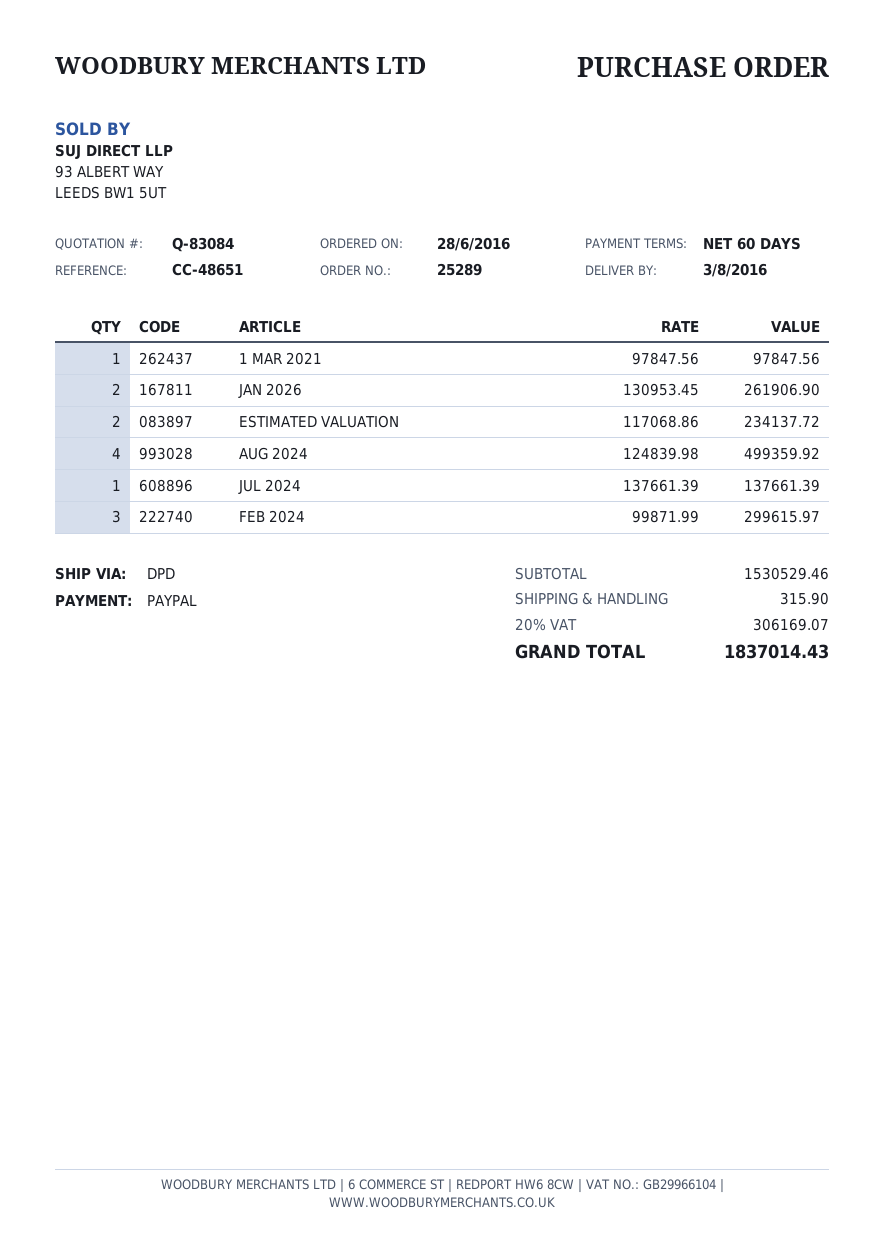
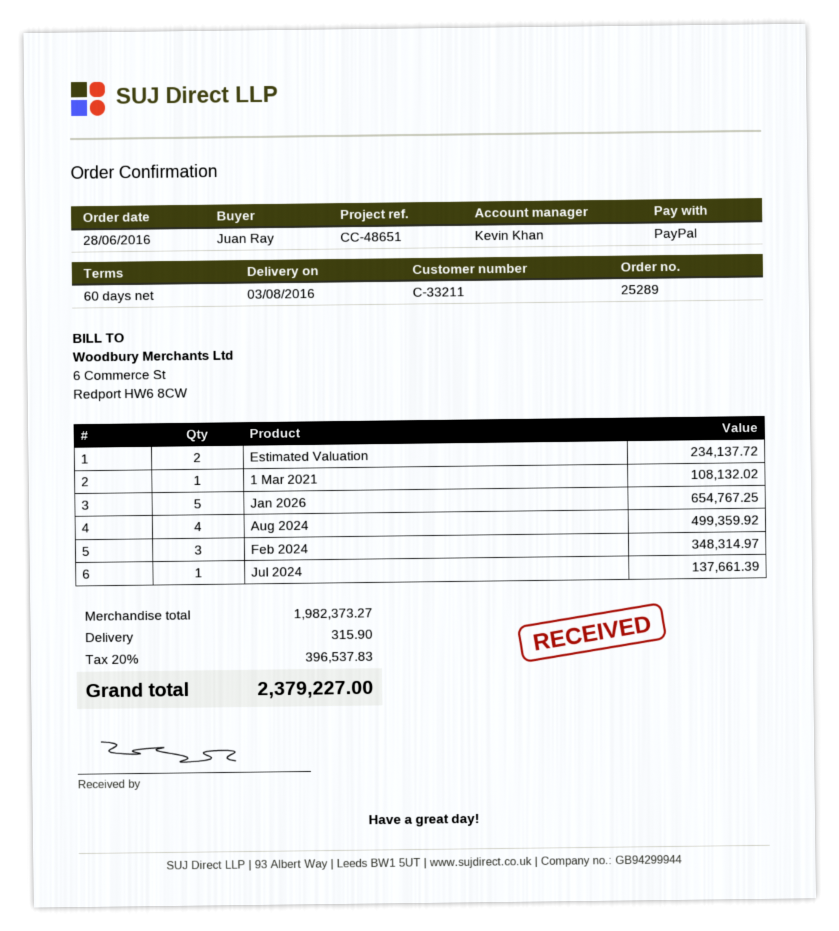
1 MAR 2021: 1 for 97847.56 -> 1 for 108132.02
JAN 2026: 2 for 261906.90 -> 5 for 654767.25
FEB 2024: 3 for 299615.97 -> 3 for 348314.97
subtotal: 1530529.46 -> 1982373.27
tax: 20% = 306169.07 -> 20% = 396537.83
total: 1837014.43 -> 2379227.00

